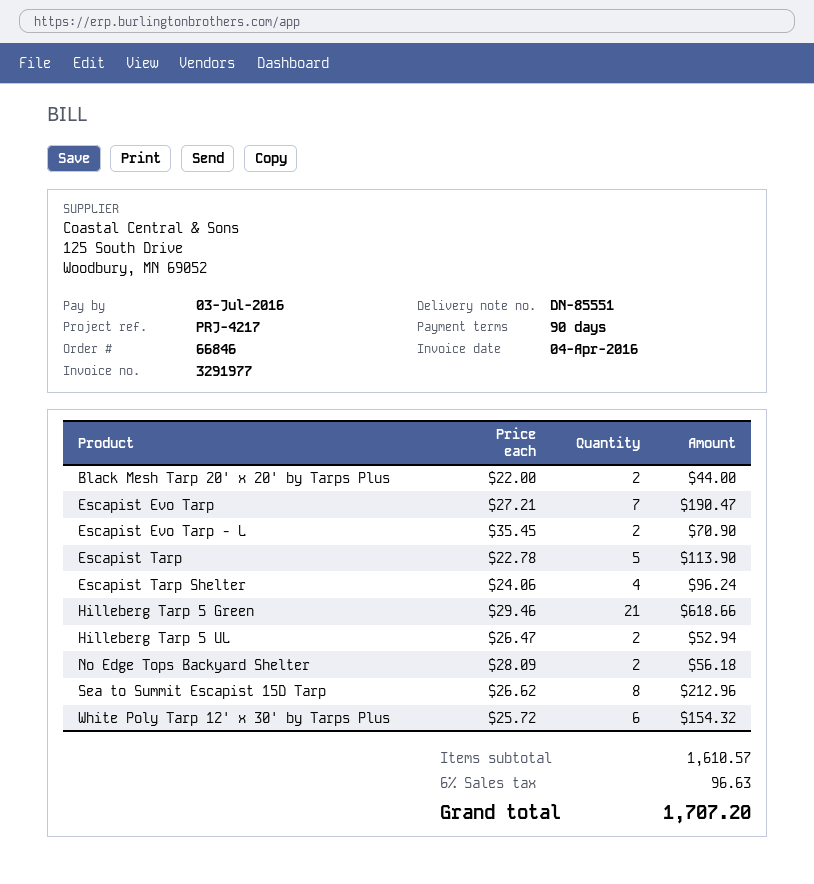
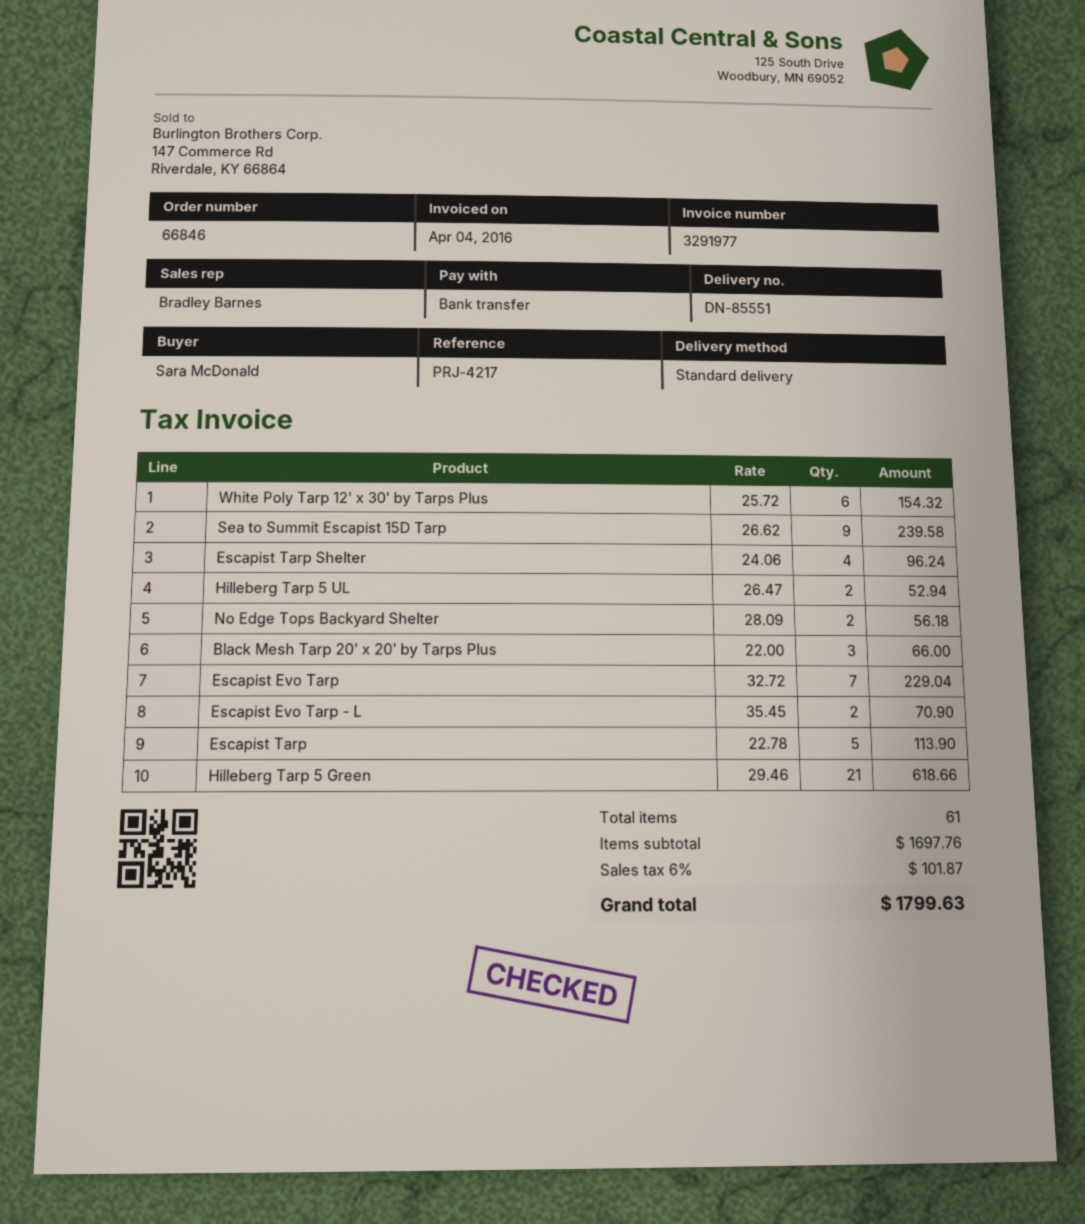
Black Mesh Tarp 20' x 20' by Tarps Plus: 2 x 22.00 = 44.00 -> 3 x 22.00 = 66.00
Escapist Evo Tarp: 7 x 27.21 = 190.47 -> 7 x 32.72 = 229.04
Sea to Summit Escapist 15D Tarp: 8 x 26.62 = 212.96 -> 9 x 26.62 = 239.58
subtotal: 1610.57 -> 1697.76
tax: 6% = 96.63 -> 6% = 101.87
total: 1707.20 -> 1799.63

